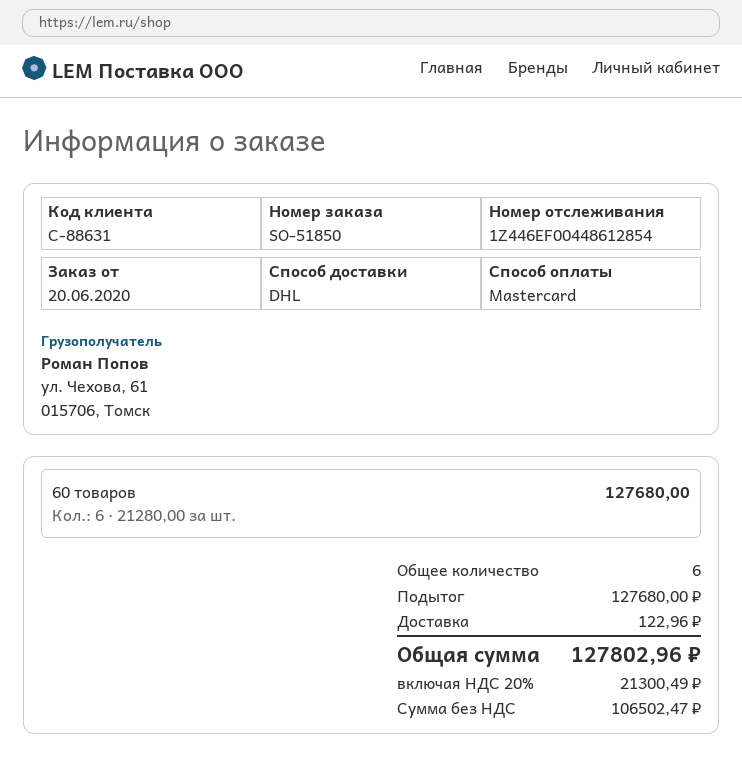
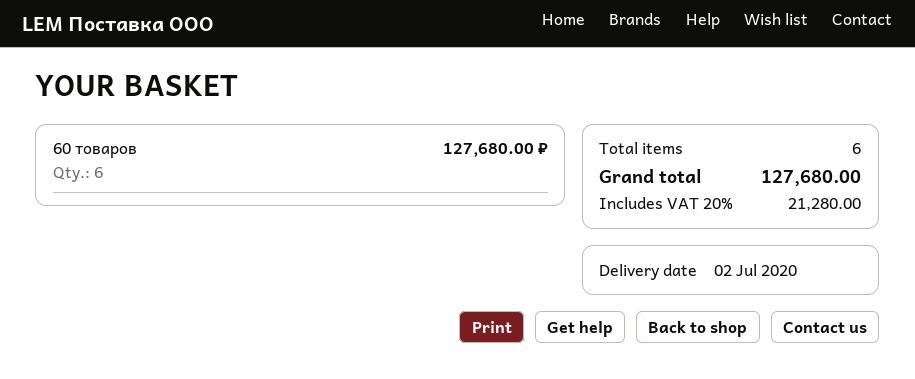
shipping: 122.96 -> none
tax: 20% = 21300.49 -> 20% = 21280.00
total: 127802.96 -> 127680.00

